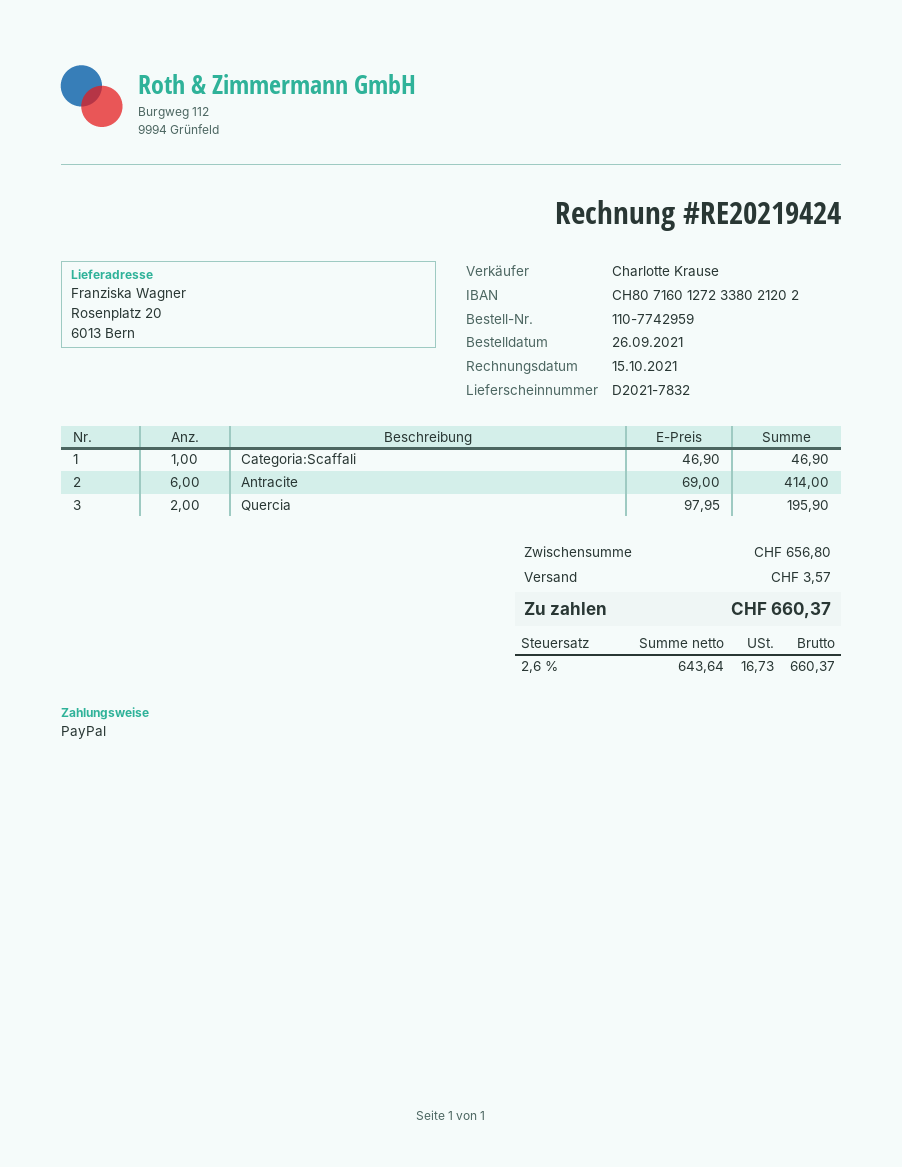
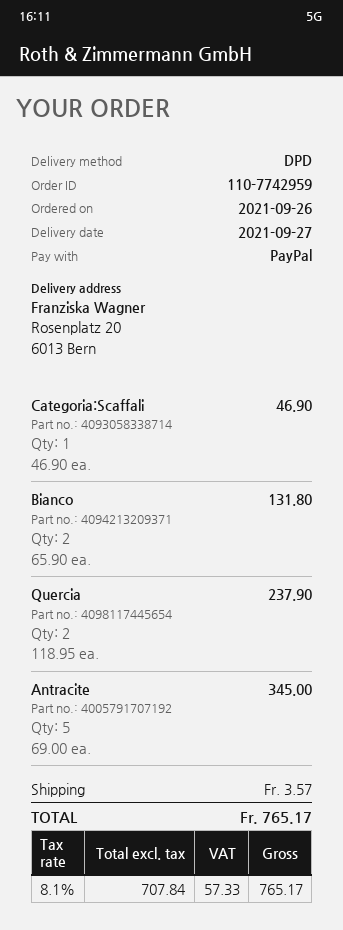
Antracite: 6 x 69.00 = 414.00 -> 5 x 69.00 = 345.00
Quercia: 2 x 97.95 = 195.90 -> 2 x 118.95 = 237.90
Bianco: none -> 2 x 65.90 = 131.80
net: 643.64 -> 707.84
tax: 2.6% = 16.73 -> 8.1% = 57.33
total: 660.37 -> 765.17

